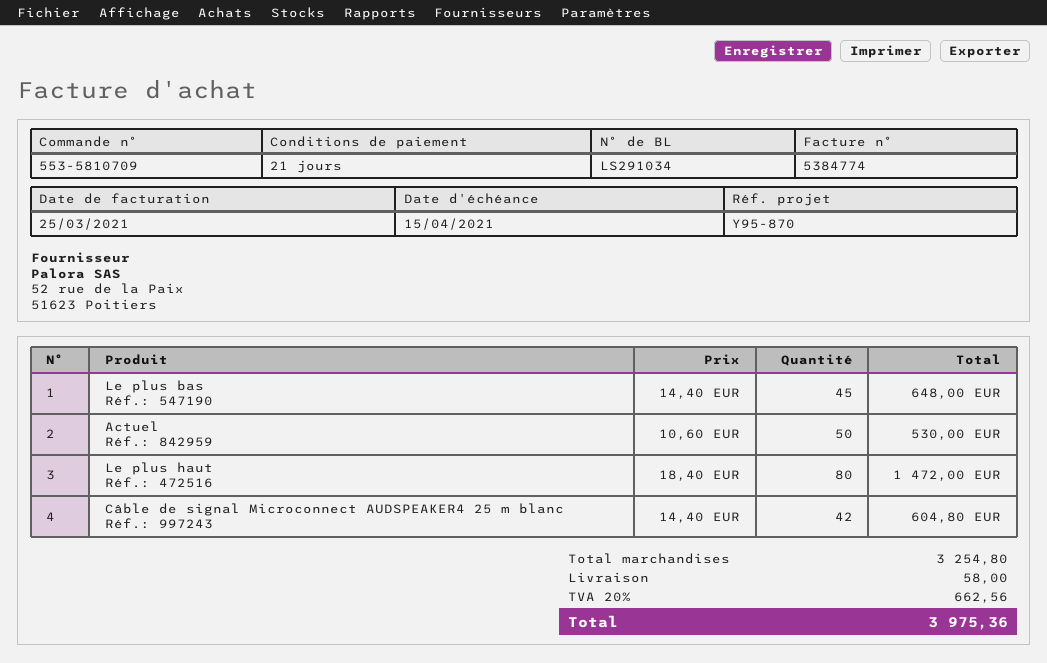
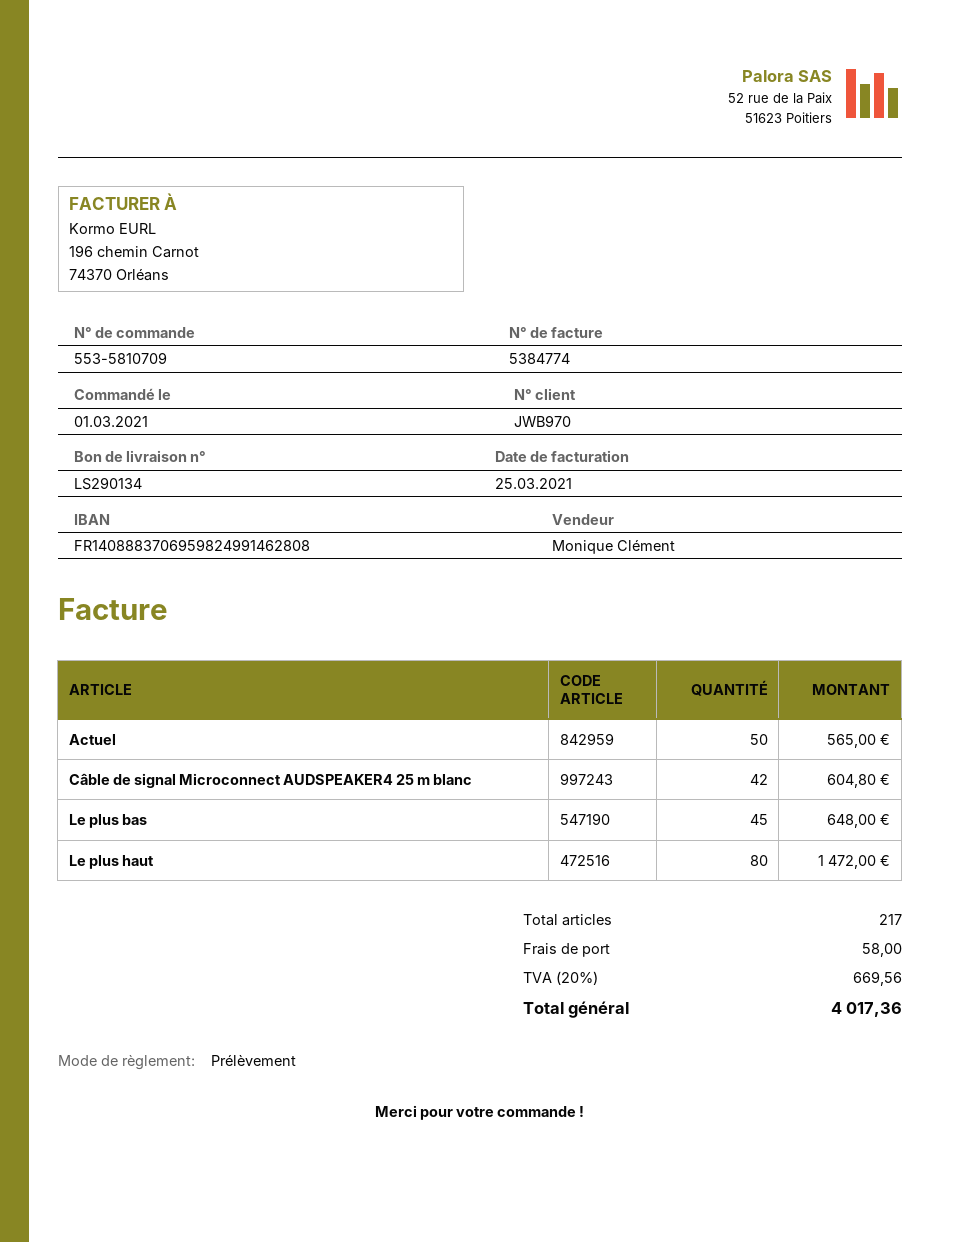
delivery note number: LS291034 -> LS290134
Actuel: 50 for 530.00 -> 50 for 565.00
tax: 20% = 662.56 -> 20% = 669.56
total: 3975.36 -> 4017.36

